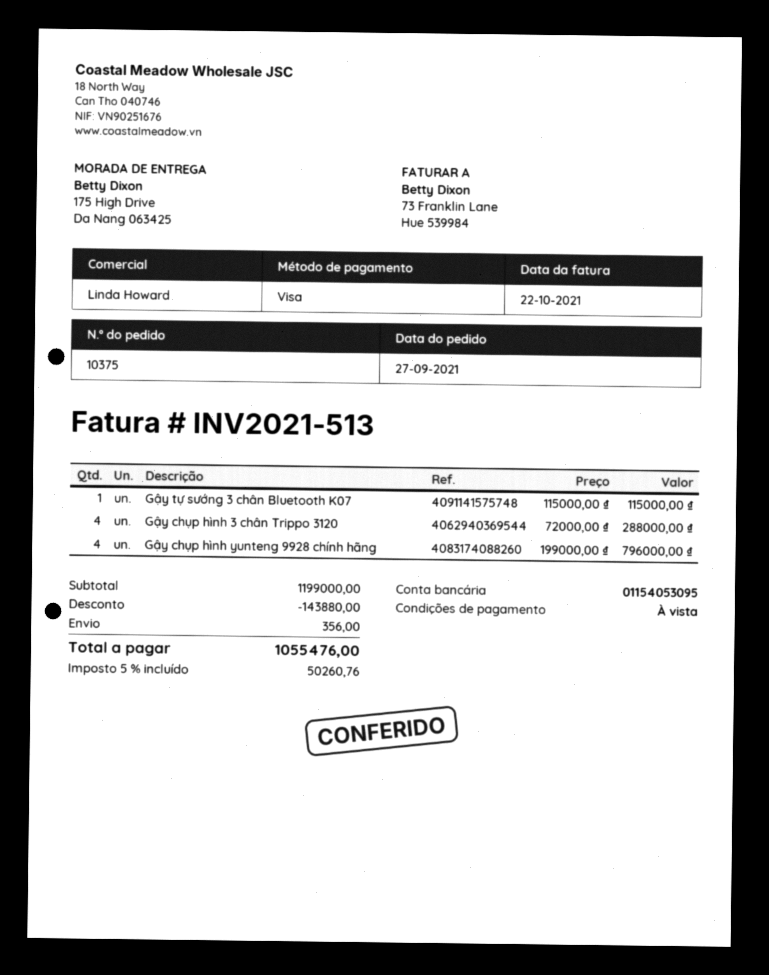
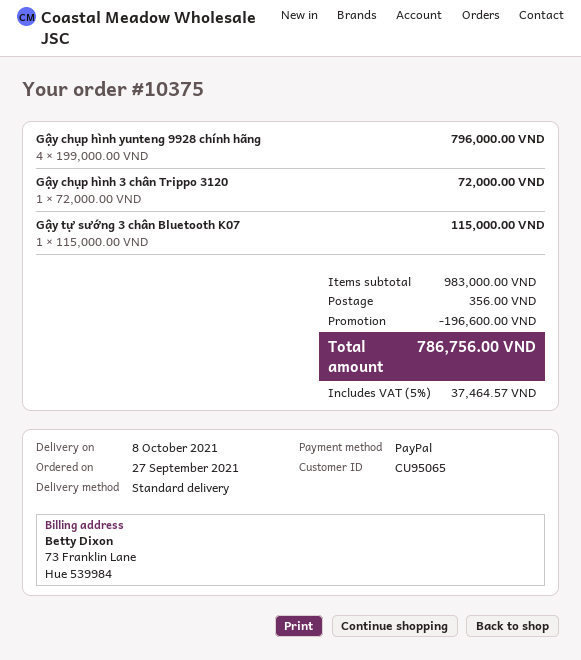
payment method: Visa -> PayPal
Gậy chụp hình 3 chân Trippo 3120: 4 x 72000.00 = 288000.00 -> 1 x 72000.00 = 72000.00
subtotal: 1199000.00 -> 983000.00
discount: 143880.00 -> 196600.00
tax: 5% = 50260.76 -> 5% = 37464.57
total: 1055476.00 -> 786756.00

